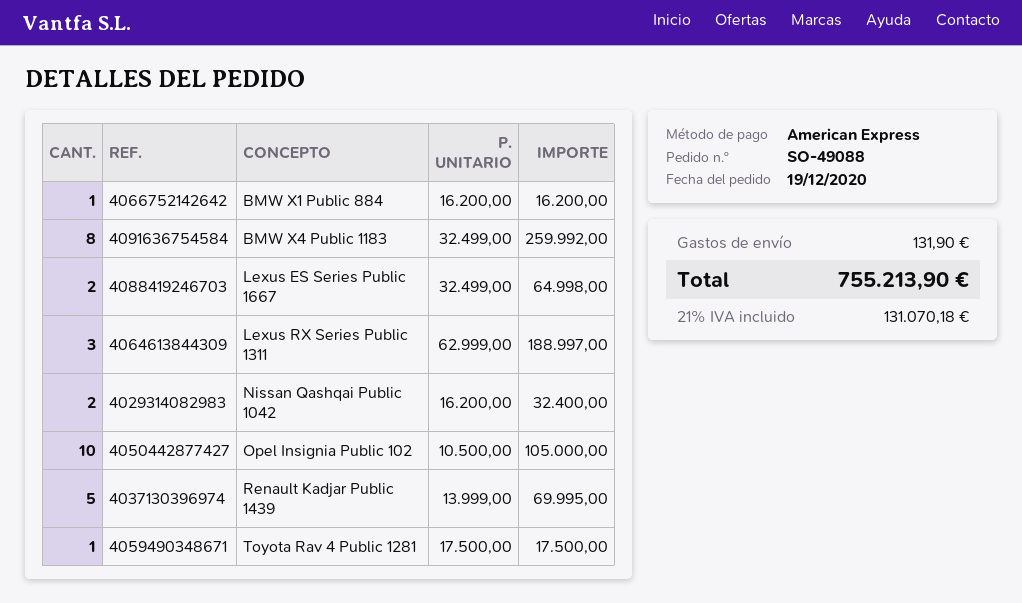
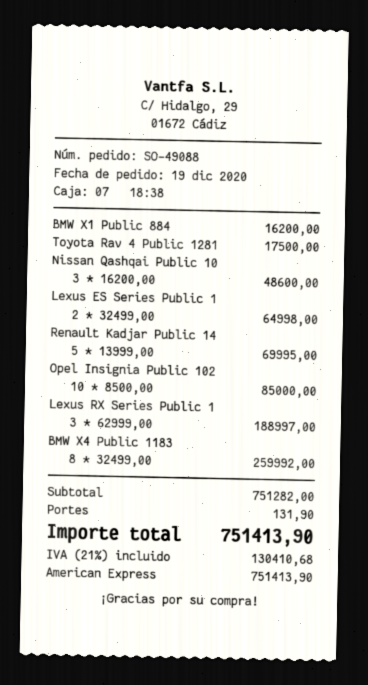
Nissan Qashqai Public 1042: 2 x 16200.00 = 32400.00 -> 3 x 16200.00 = 48600.00
Opel Insignia Public 102: 10 x 10500.00 = 105000.00 -> 10 x 8500.00 = 85000.00
tax: 21% = 131070.18 -> 21% = 130410.68
total: 755213.90 -> 751413.90

